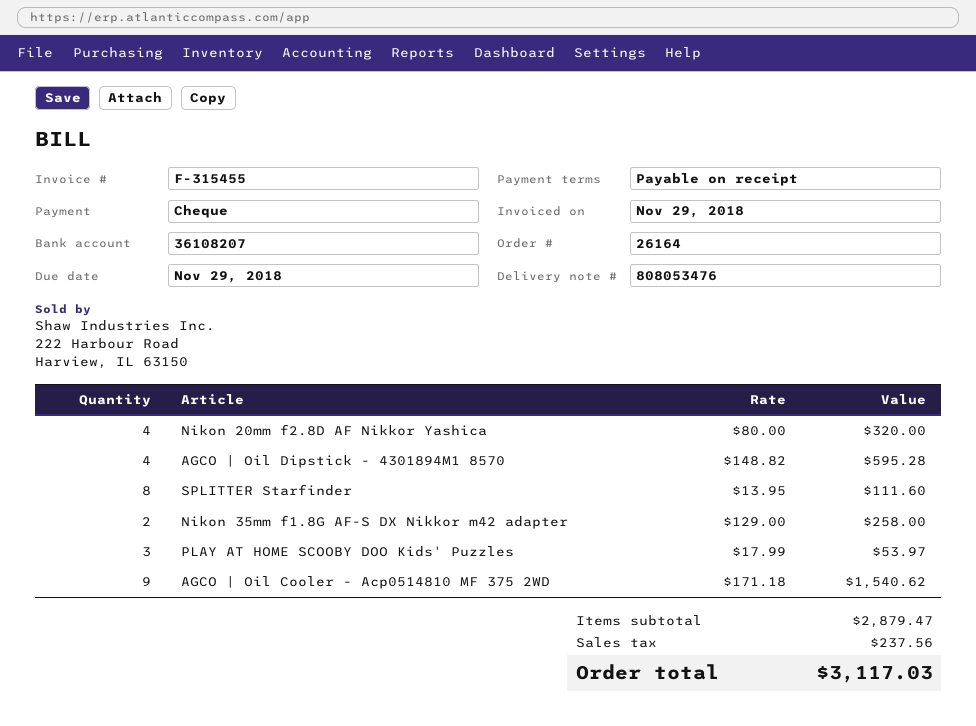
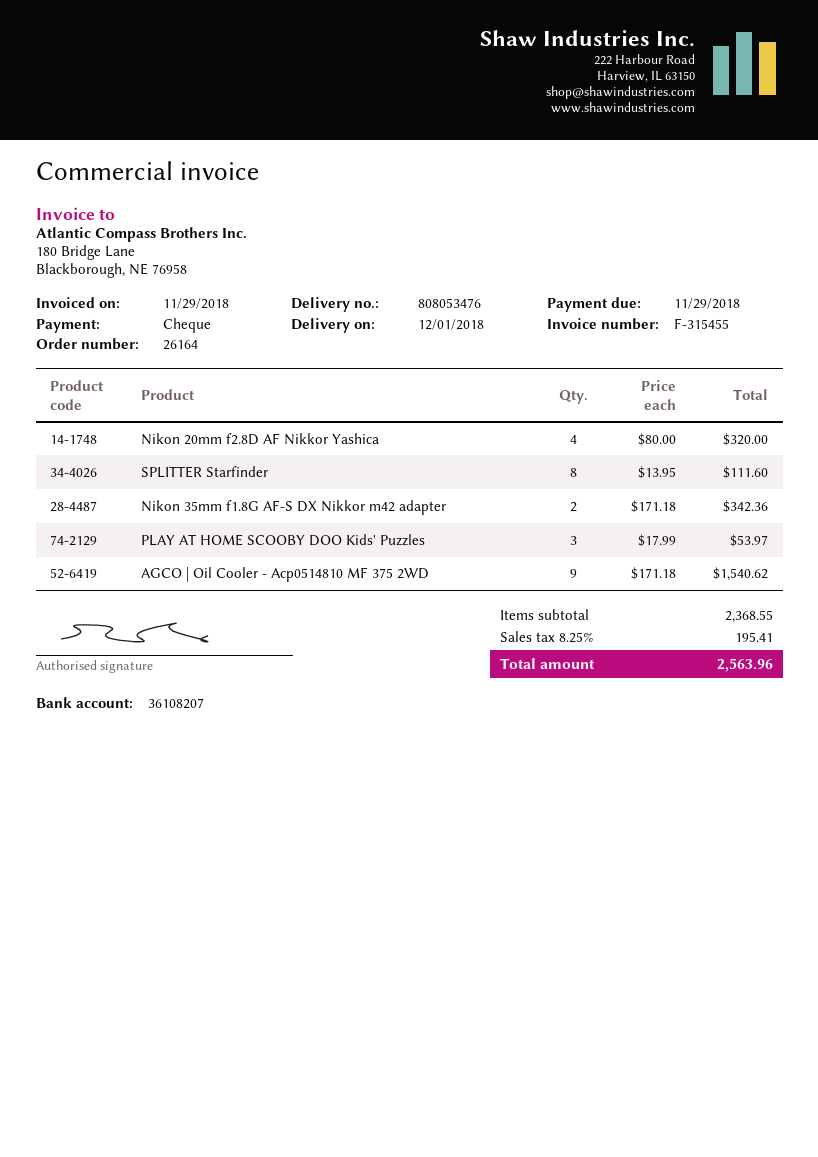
AGCO | Oil Dipstick - 4301894M1 8570: 4 x 148.82 = 595.28 -> none
Nikon 35mm f1.8G AF-S DX Nikkor m42 adapter: 2 x 129.00 = 258.00 -> 2 x 171.18 = 342.36
subtotal: 2879.47 -> 2368.55
tax: 237.56 -> 195.41
total: 3117.03 -> 2563.96

